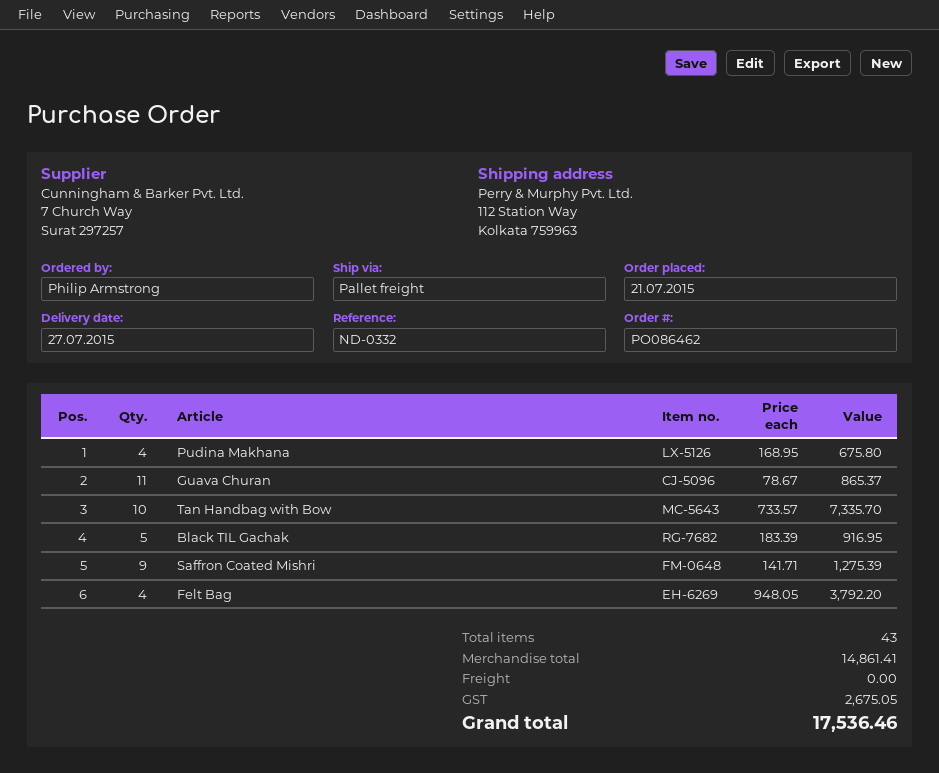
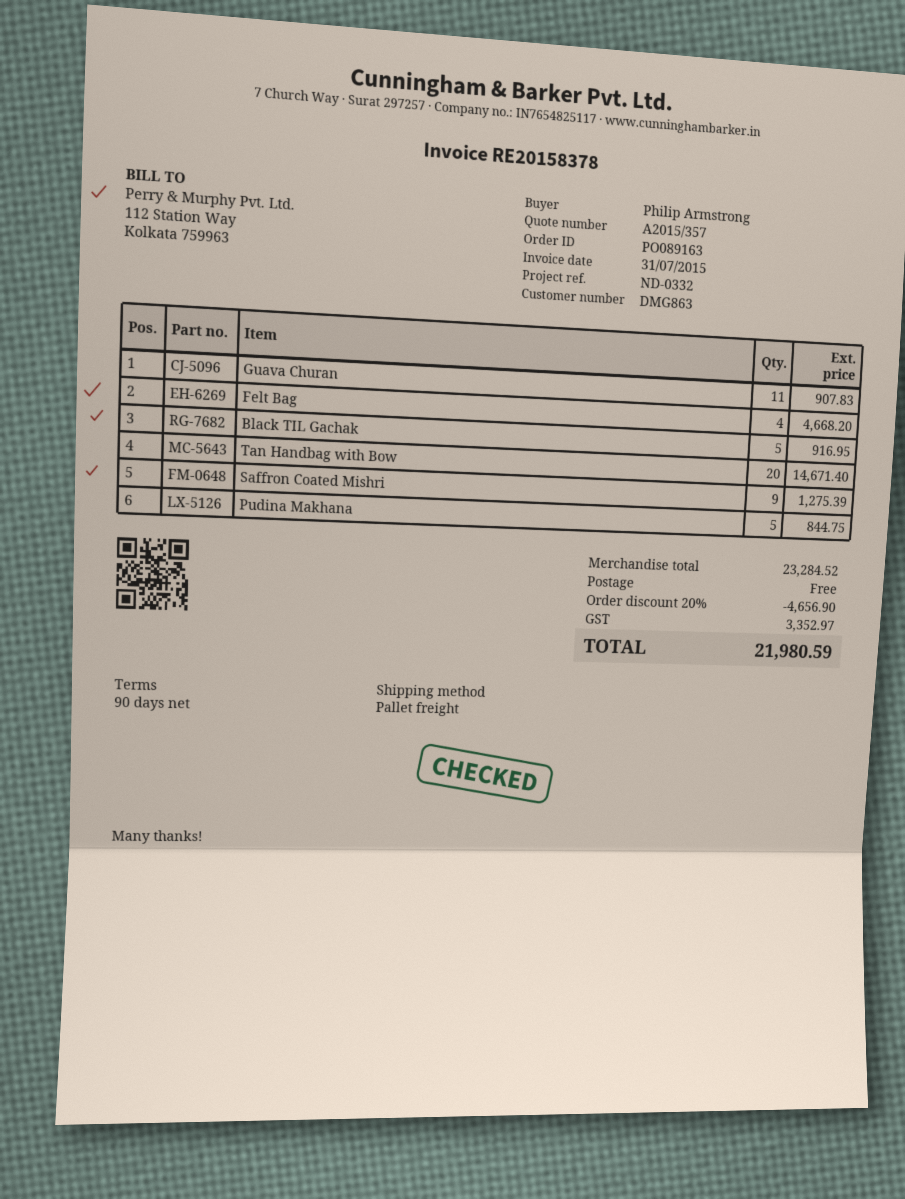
order number: PO086462 -> PO089163
Pudina Makhana: 4 for 675.80 -> 5 for 844.75
Guava Churan: 11 for 865.37 -> 11 for 907.83
Tan Handbag with Bow: 10 for 7335.70 -> 20 for 14671.40
Felt Bag: 4 for 3792.20 -> 4 for 4668.20
subtotal: 14861.41 -> 23284.52
discount: none -> 20% = 4656.90
tax: 2675.05 -> 3352.97
total: 17536.46 -> 21980.59

